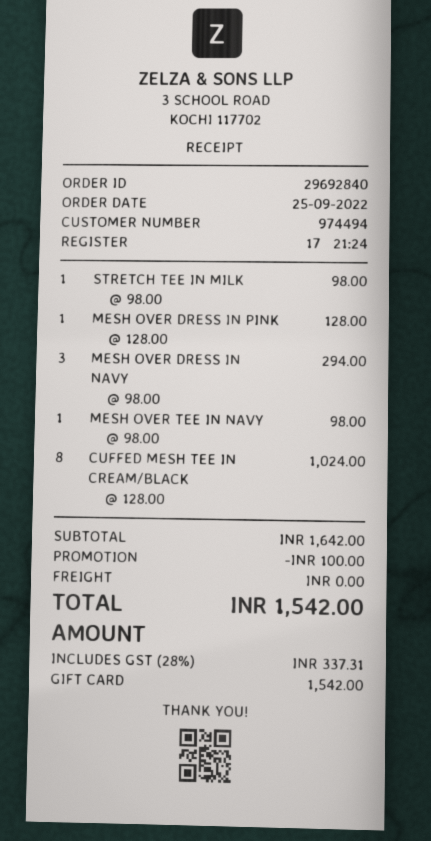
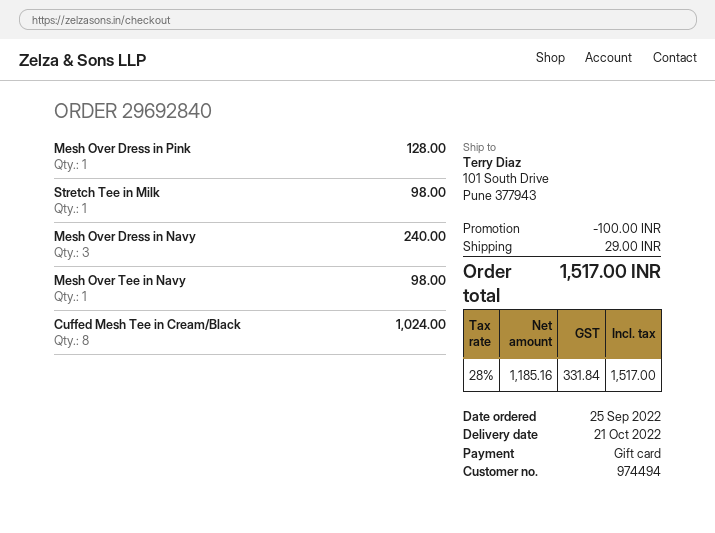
MESH OVER DRESS IN NAVY: 3 for 294.00 -> 3 for 240.00
shipping: 0.00 -> 29.00
tax: 28% = 337.31 -> 28% = 331.84
total: 1542.00 -> 1517.00

